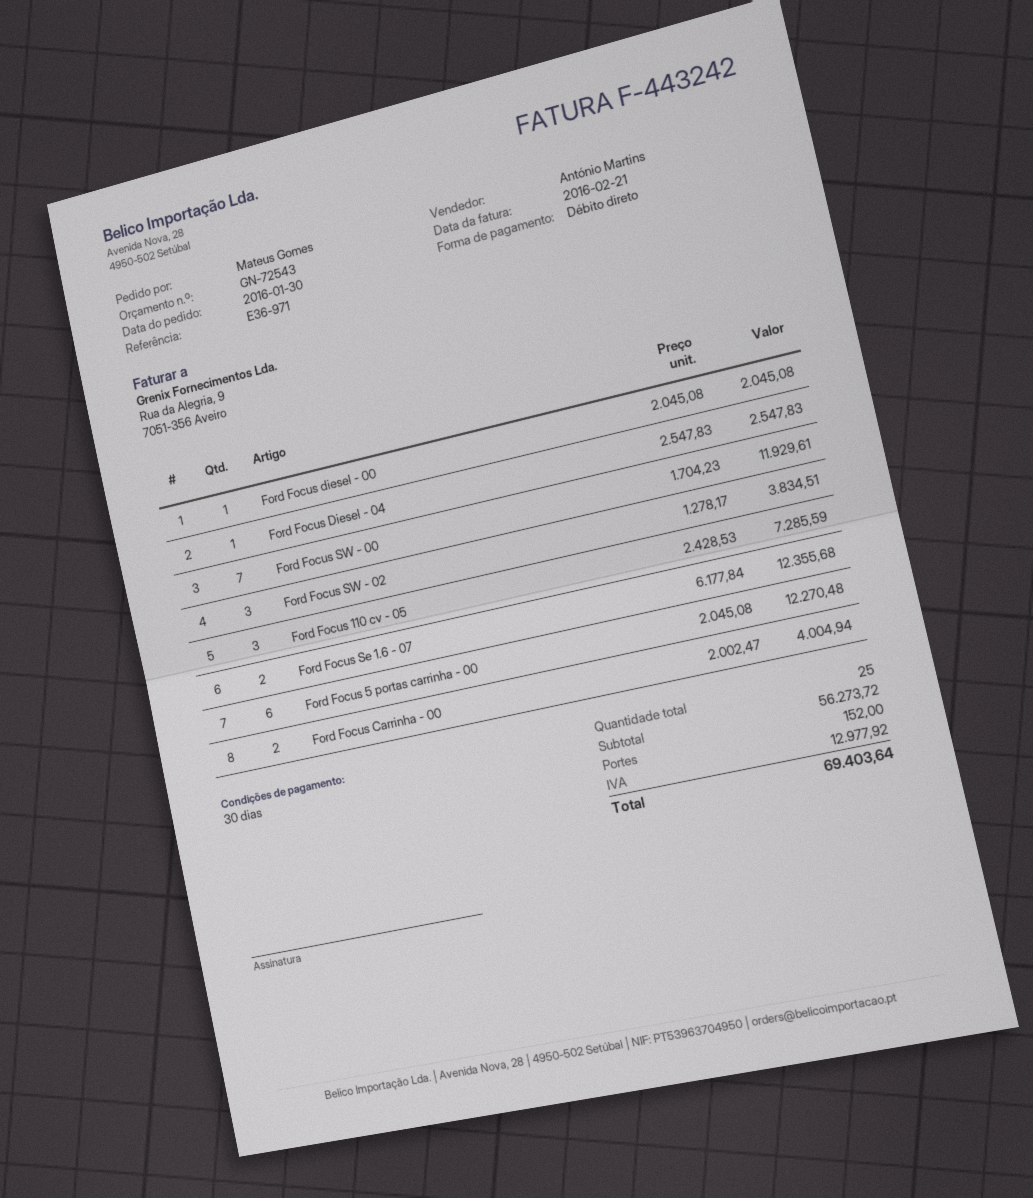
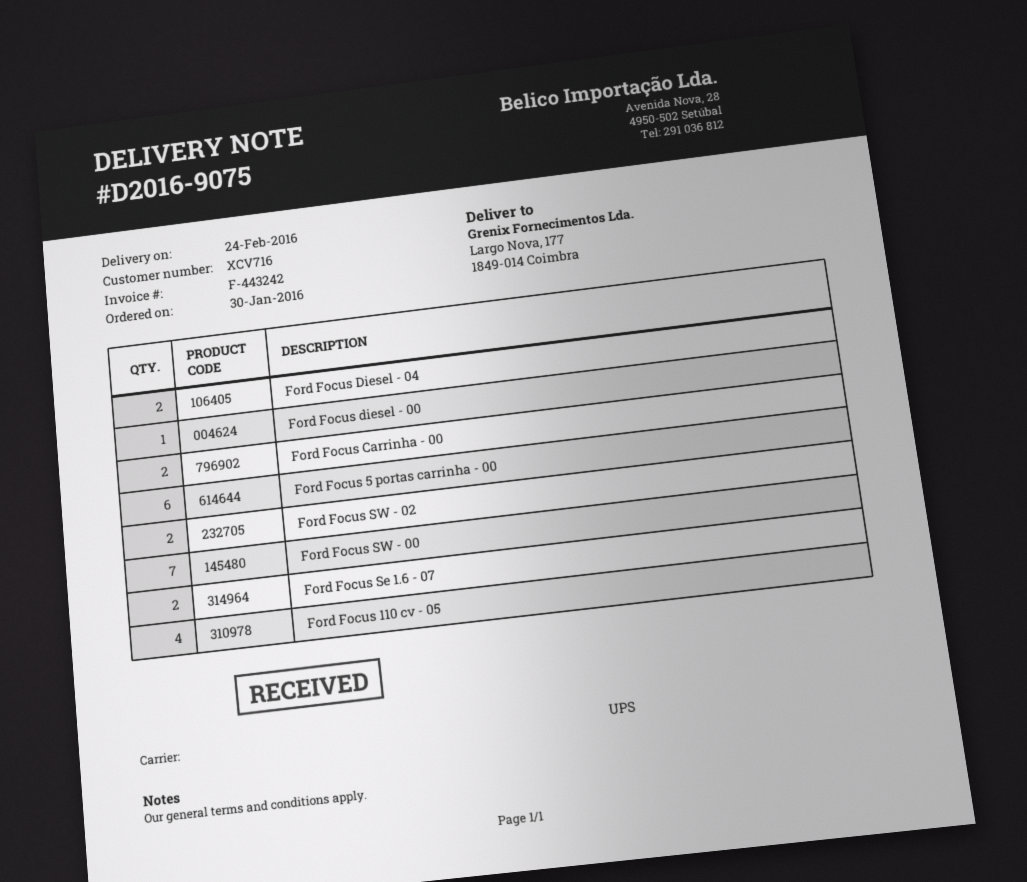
Ford Focus Diesel - 04: 1 -> 2
Ford Focus SW - 02: 3 -> 2
Ford Focus 110 cv - 05: 3 -> 4

